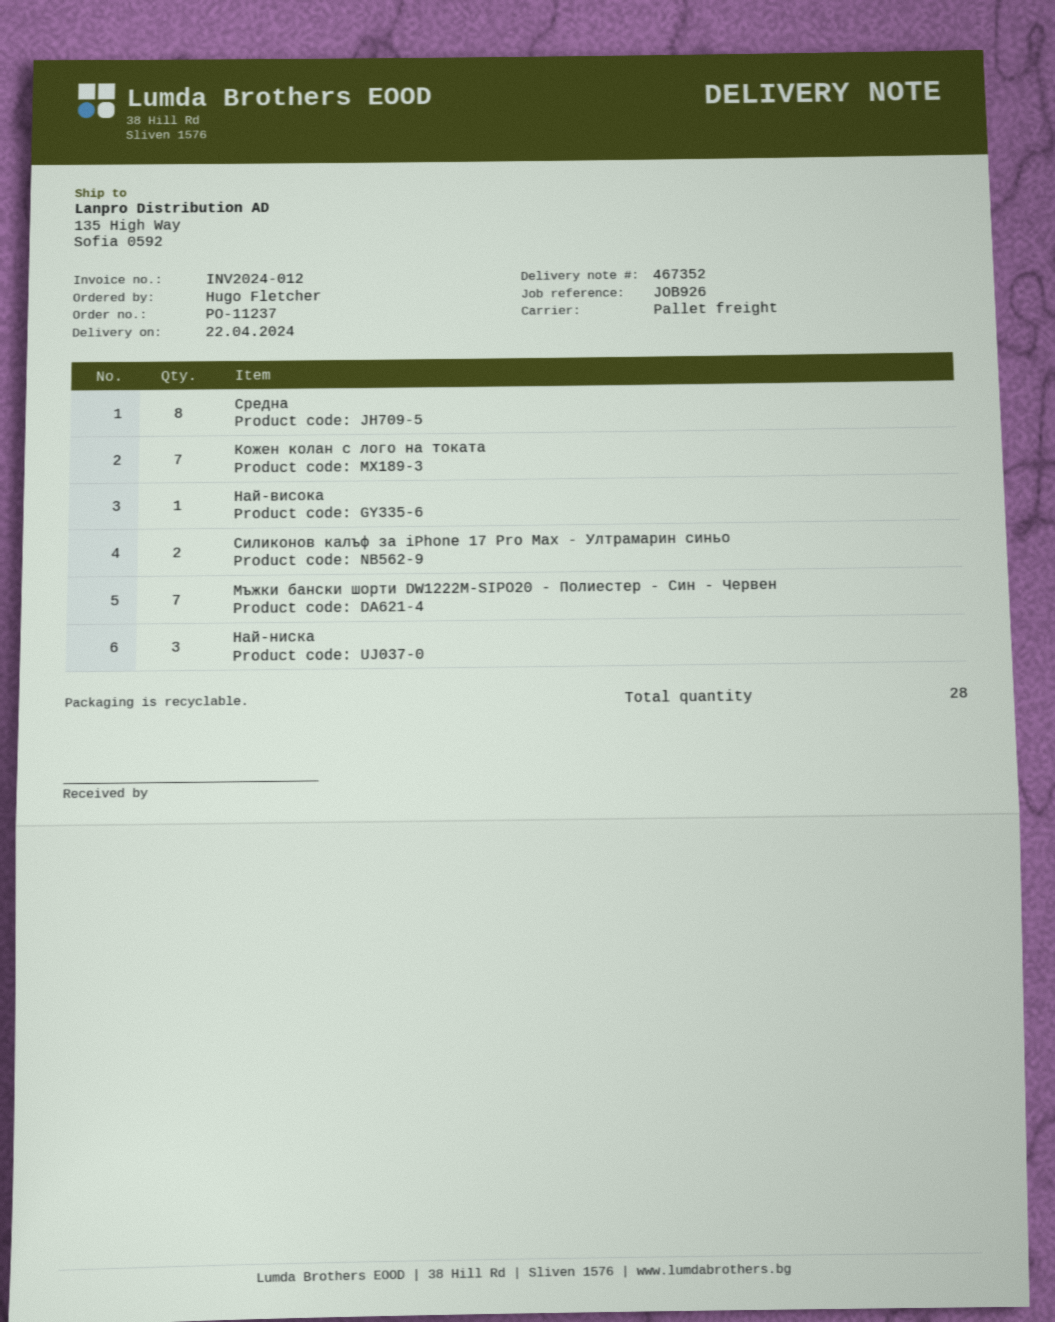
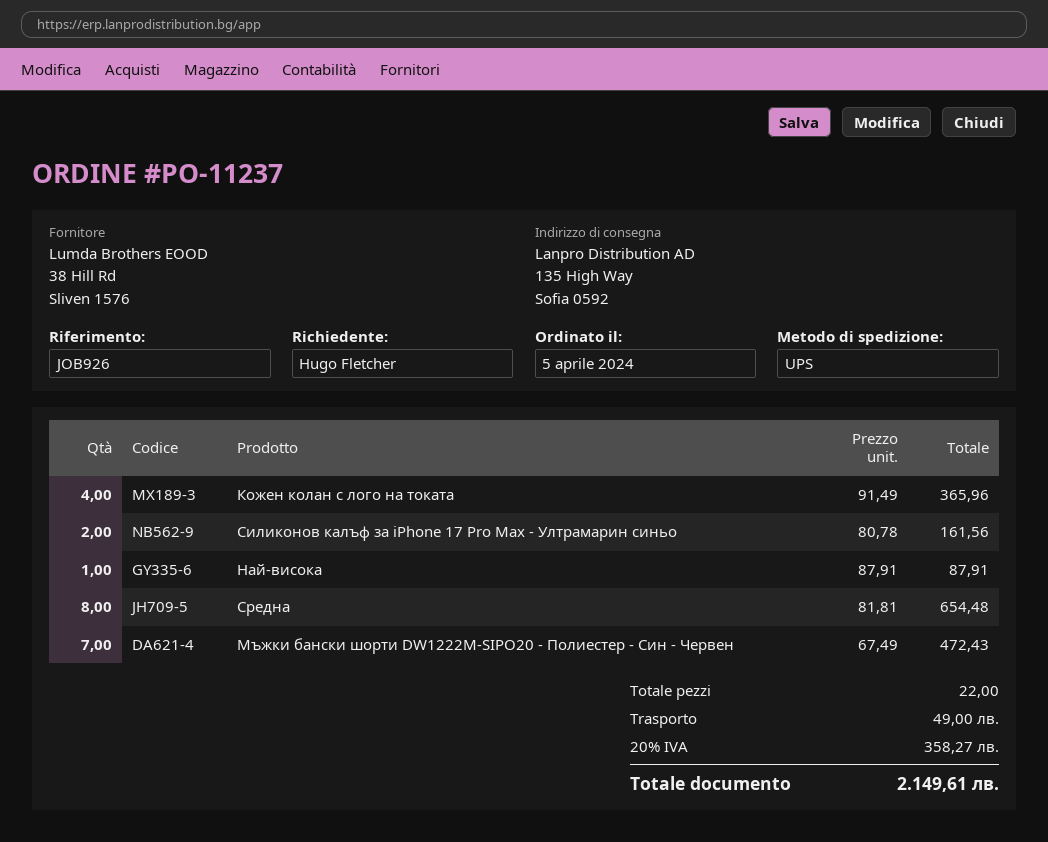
shipping method: pallet freight -> UPS
Кожен колан с лого на токата: 7 -> 4
Най-ниска: 3 -> none
total quantity: 28 -> 22

